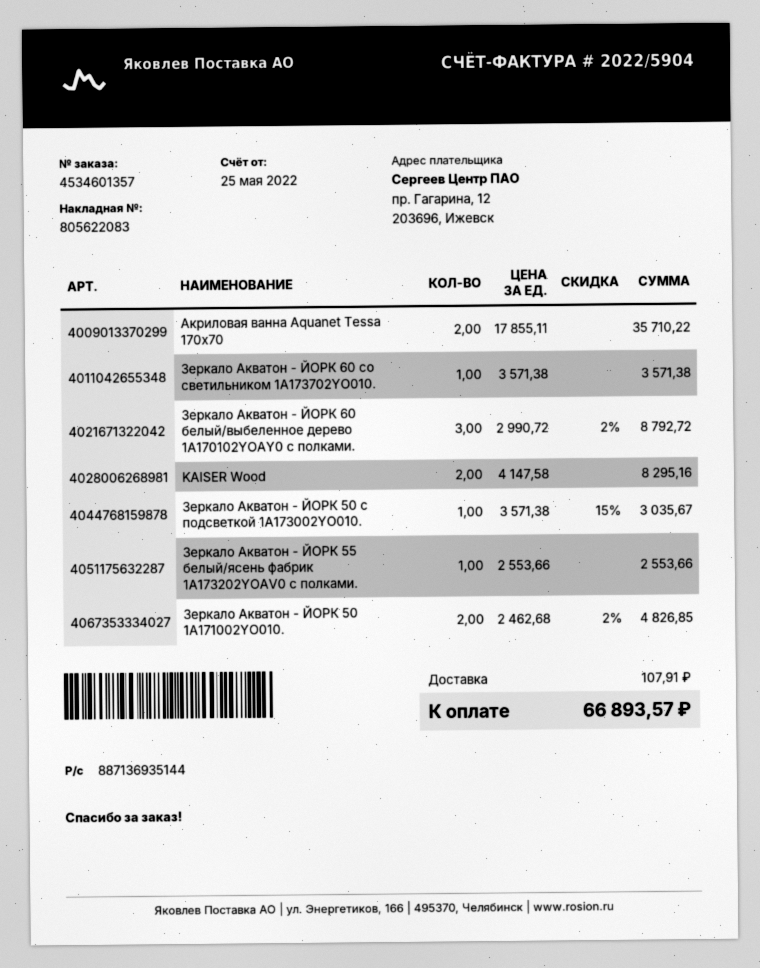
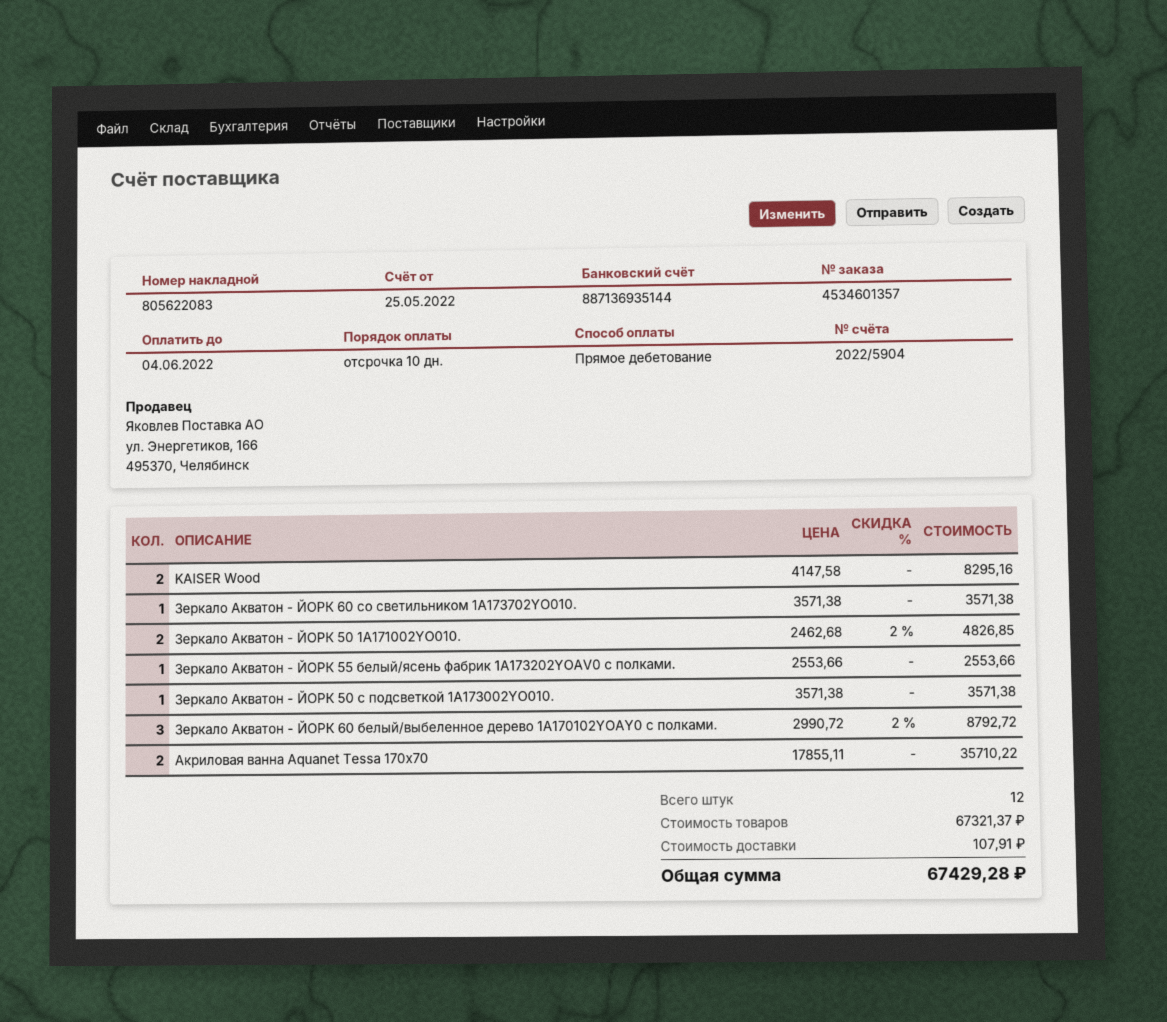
Зеркало Акватон - ЙОРК 50 с подсветкой 1A173002YO010.: 1 x 3571.38 - 15% = 3035.67 -> 1 x 3571.38 = 3571.38
total: 66893.57 -> 67429.28

